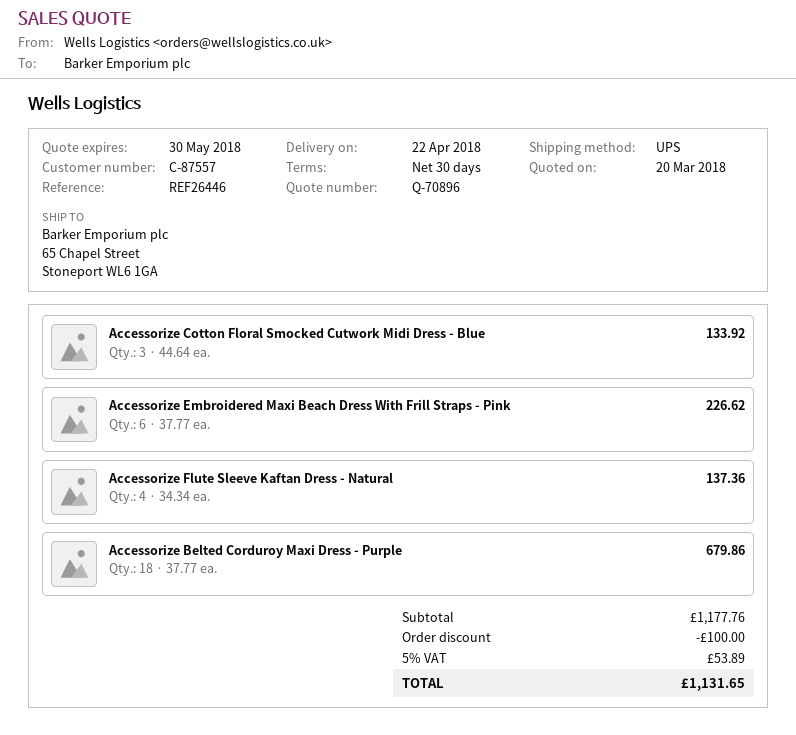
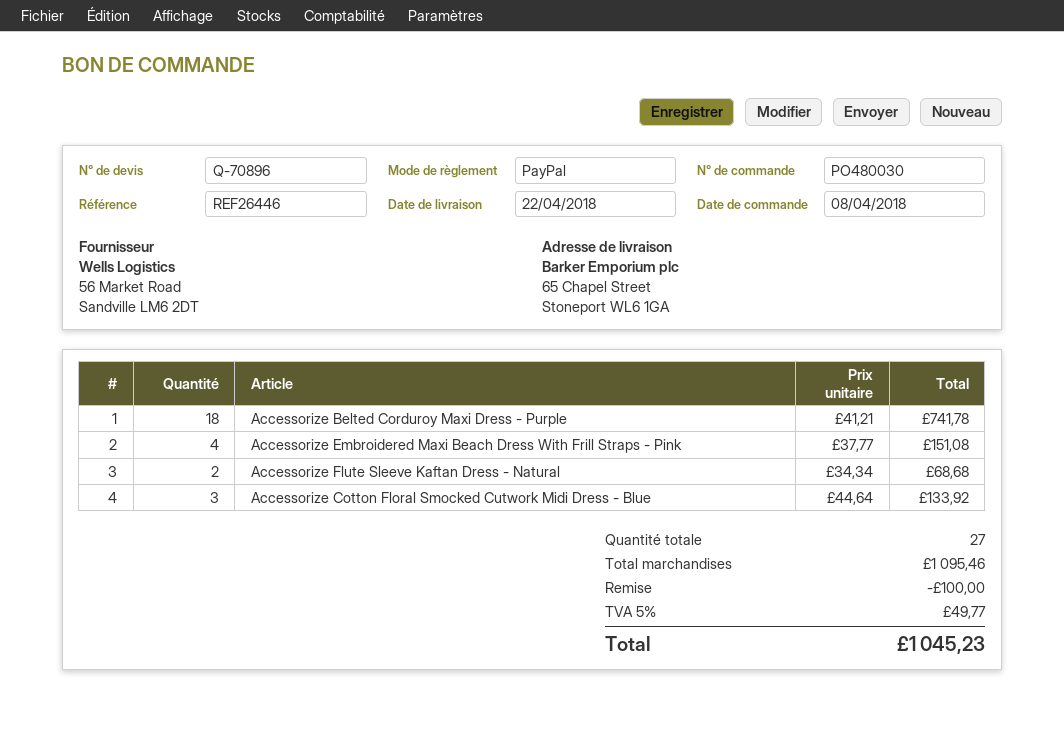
Accessorize Embroidered Maxi Beach Dress With Frill Straps - Pink: 6 x 37.77 = 226.62 -> 4 x 37.77 = 151.08
Accessorize Flute Sleeve Kaftan Dress - Natural: 4 x 34.34 = 137.36 -> 2 x 34.34 = 68.68
Accessorize Belted Corduroy Maxi Dress - Purple: 18 x 37.77 = 679.86 -> 18 x 41.21 = 741.78
subtotal: 1177.76 -> 1095.46
tax: 5% = 53.89 -> 5% = 49.77
total: 1131.65 -> 1045.23

